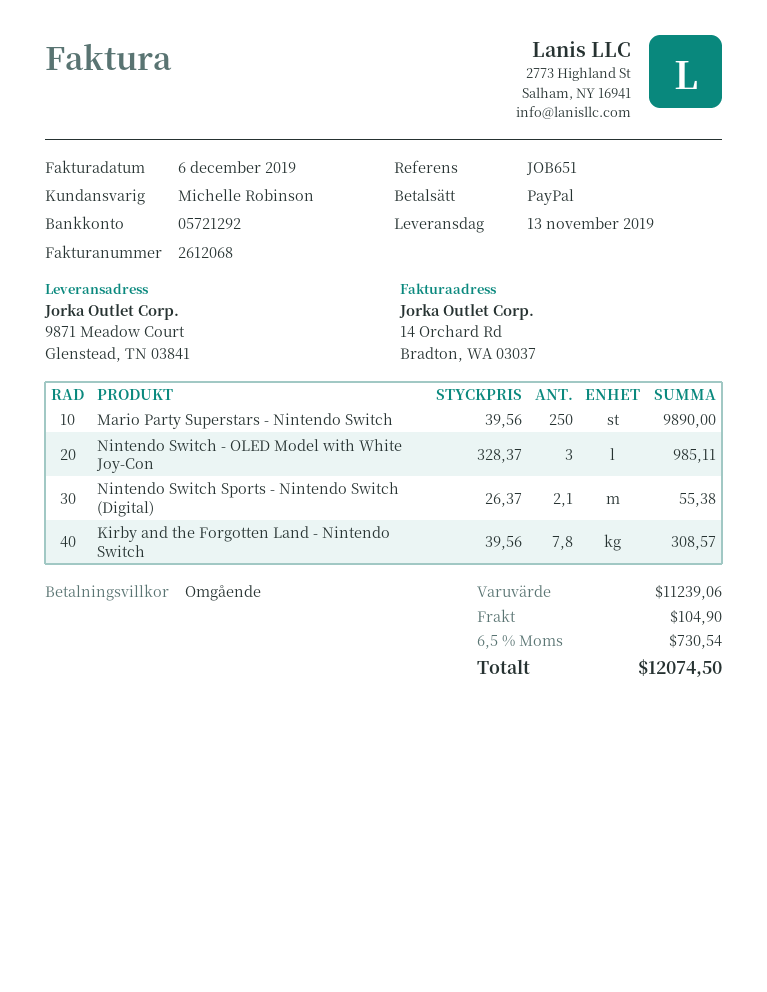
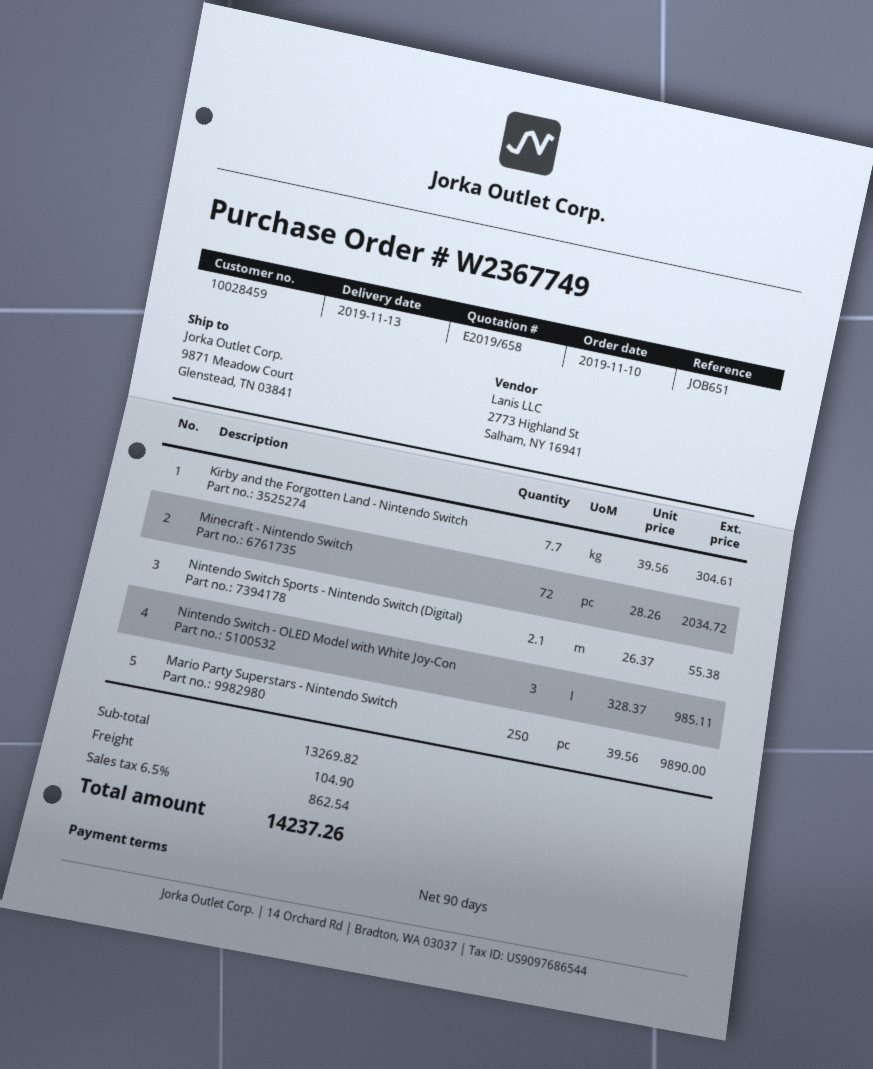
payment terms: on receipt -> 90 days
Kirby and the Forgotten Land - Nintendo Switch: 7.8 x 39.56 = 308.57 -> 7.7 x 39.56 = 304.61
Minecraft - Nintendo Switch: none -> 72 x 28.26 = 2034.72
subtotal: 11239.06 -> 13269.82
tax: 6.5% = 730.54 -> 6.5% = 862.54
total: 12074.50 -> 14237.26

